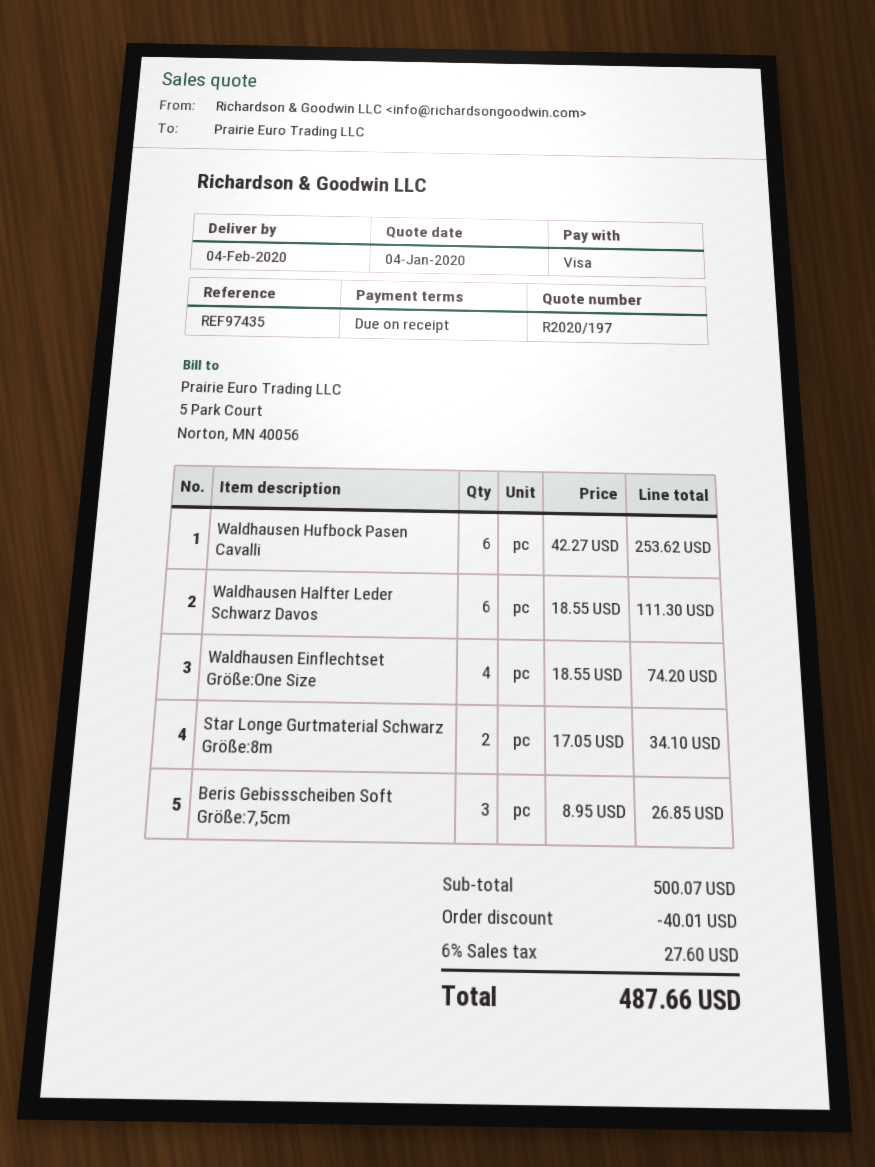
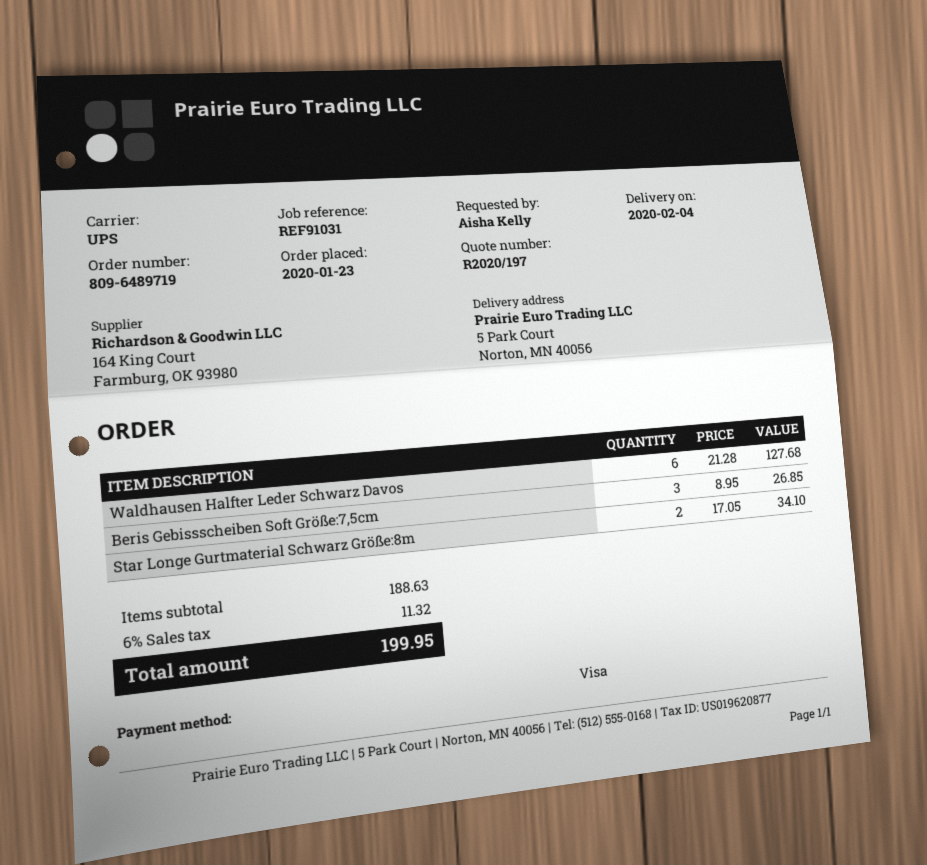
reference: REF97435 -> REF91031
Waldhausen Hufbock Pasen Cavalli: 6 x 42.27 = 253.62 -> none
Waldhausen Halfter Leder Schwarz Davos: 6 x 18.55 = 111.30 -> 6 x 21.28 = 127.68
Waldhausen Einflechtset Größe:One Size: 4 x 18.55 = 74.20 -> none
subtotal: 500.07 -> 188.63
discount: 40.01 -> none
tax: 6% = 27.60 -> 6% = 11.32
total: 487.66 -> 199.95

